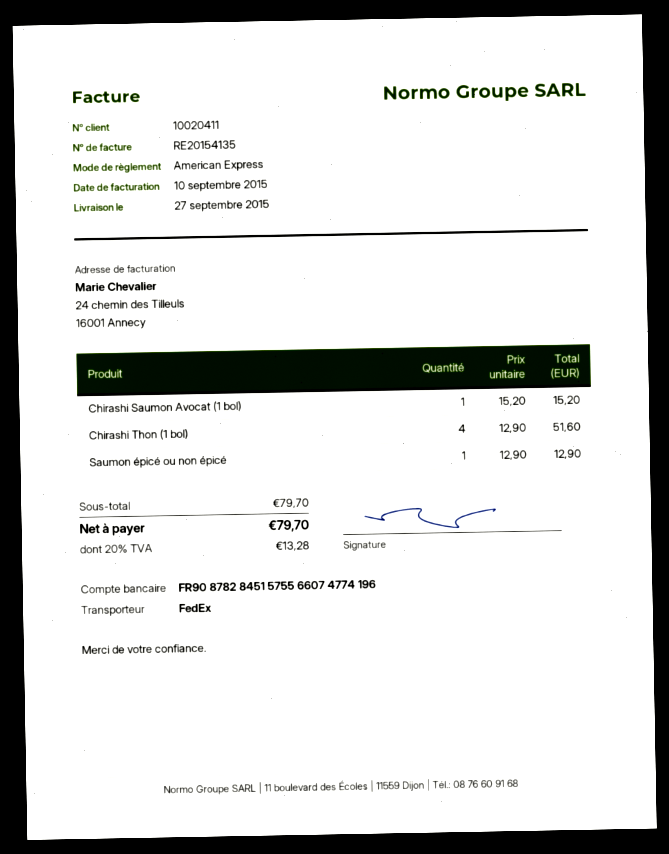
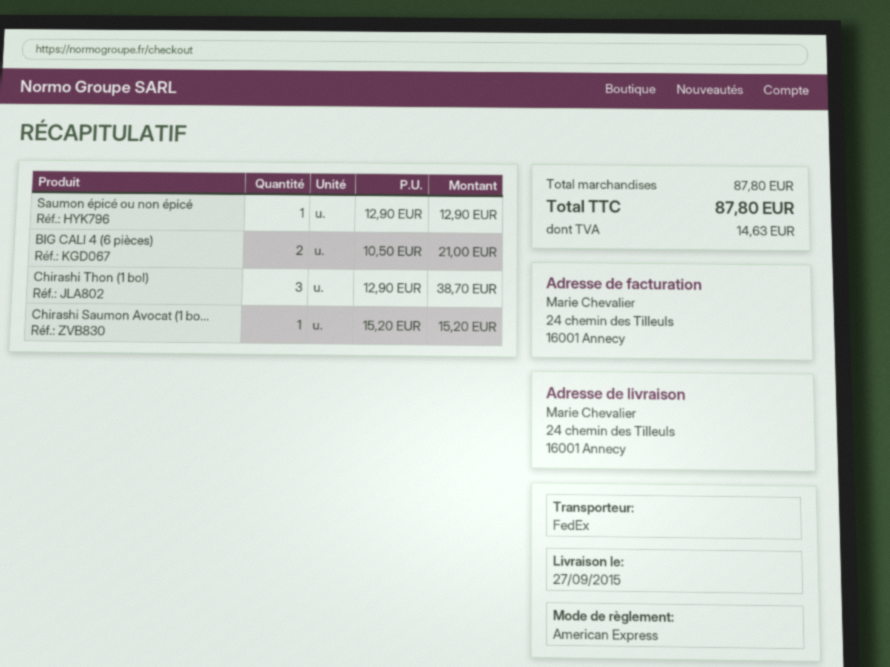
Chirashi Thon (1 bol): 4 x 12.90 = 51.60 -> 3 x 12.90 = 38.70
BIG CALI 4 (6 pièces): none -> 2 x 10.50 = 21.00
subtotal: 79.70 -> 87.80
tax: 13.28 -> 14.63
total: 79.70 -> 87.80

